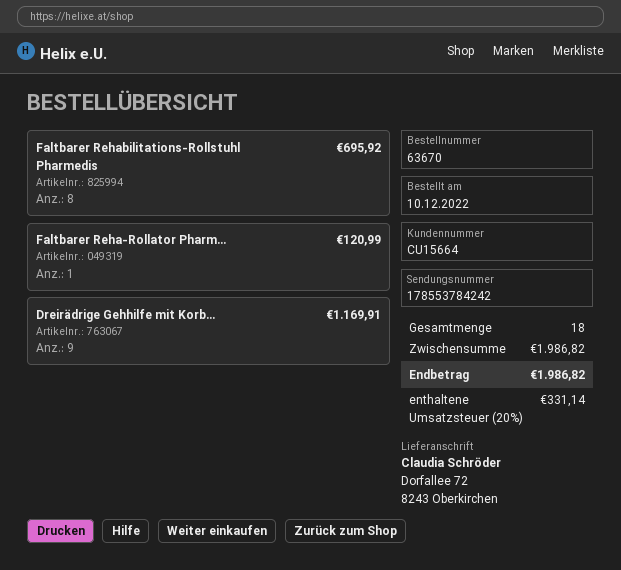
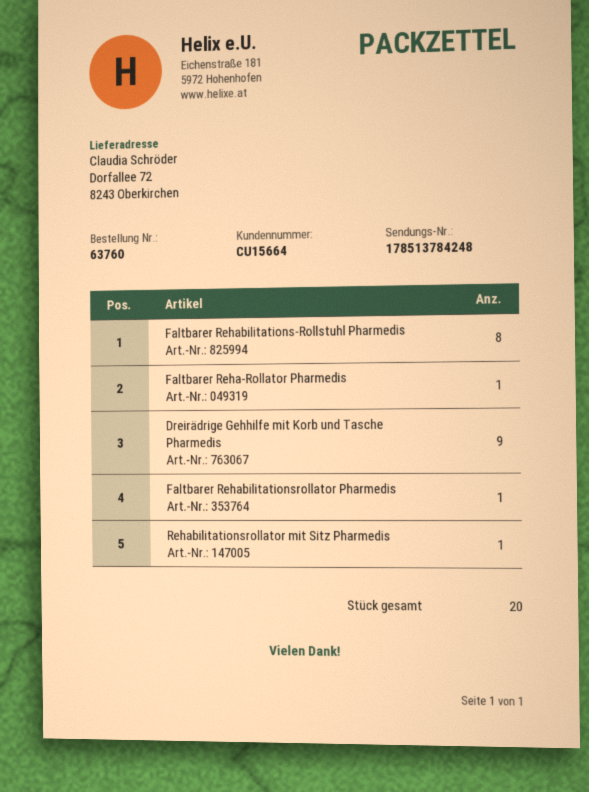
order number: 63670 -> 63760
tracking number: 178553784242 -> 178513784248
Faltbarer Rehabilitationsrollator Pharmedis: none -> 1
Rehabilitationsrollator mit Sitz Pharmedis: none -> 1
total quantity: 18 -> 20

